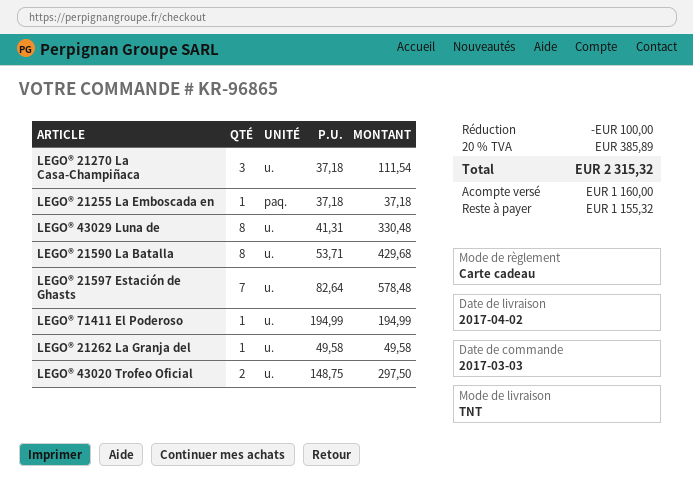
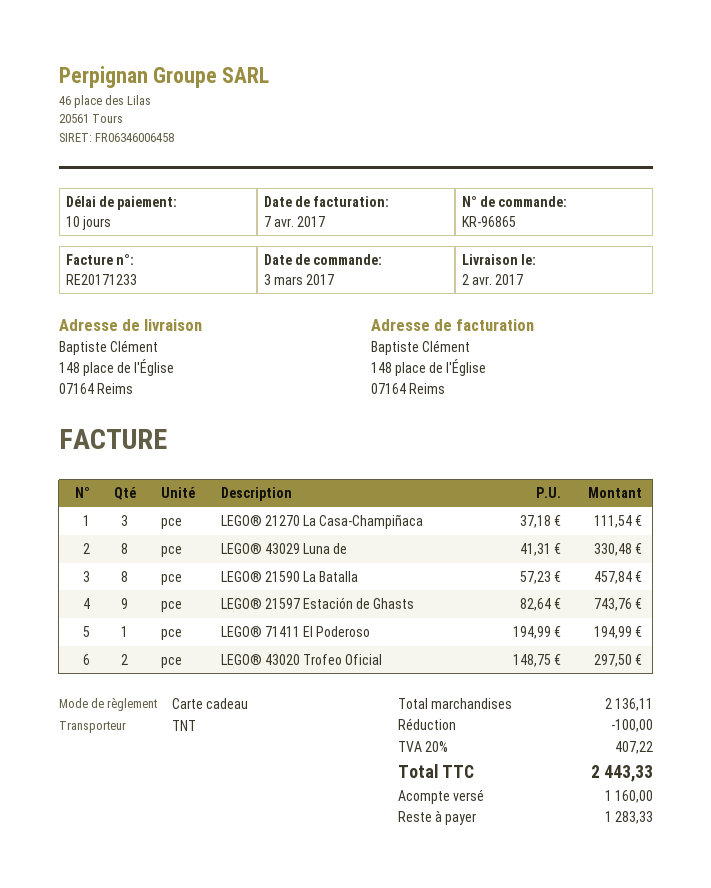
LEGO® 21255 La Emboscada en: 1 x 37.18 = 37.18 -> none
LEGO® 21590 La Batalla: 8 x 53.71 = 429.68 -> 8 x 57.23 = 457.84
LEGO® 21597 Estación de Ghasts: 7 x 82.64 = 578.48 -> 9 x 82.64 = 743.76
LEGO® 21262 La Granja del: 1 x 49.58 = 49.58 -> none
tax: 20% = 385.89 -> 20% = 407.22
total: 2315.32 -> 2443.33
balance: 1155.32 -> 1283.33

